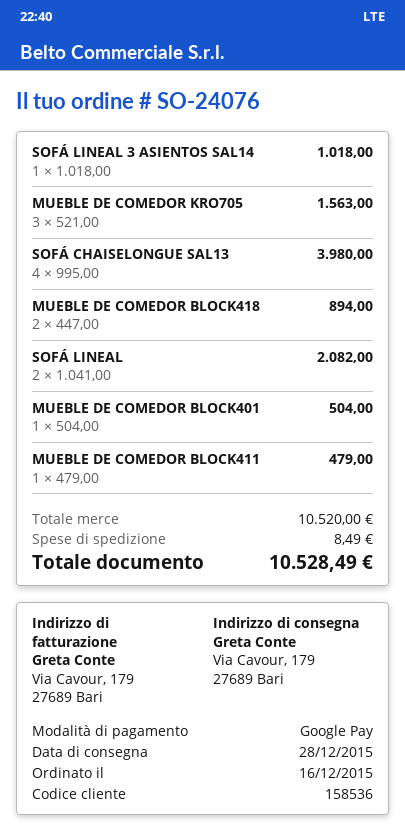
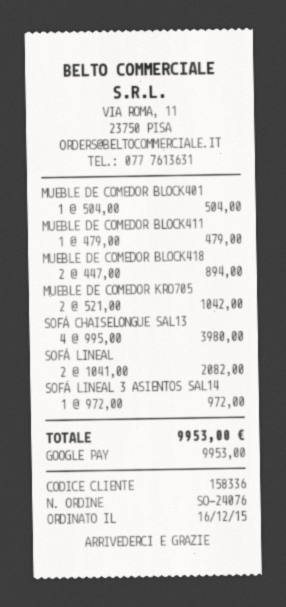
customer number: 158536 -> 158336
SOFÁ LINEAL 3 ASIENTOS SAL14: 1 x 1018.00 = 1018.00 -> 1 x 972.00 = 972.00
MUEBLE DE COMEDOR KRO705: 3 x 521.00 = 1563.00 -> 2 x 521.00 = 1042.00
shipping: 8.49 -> none
total: 10528.49 -> 9953.00

